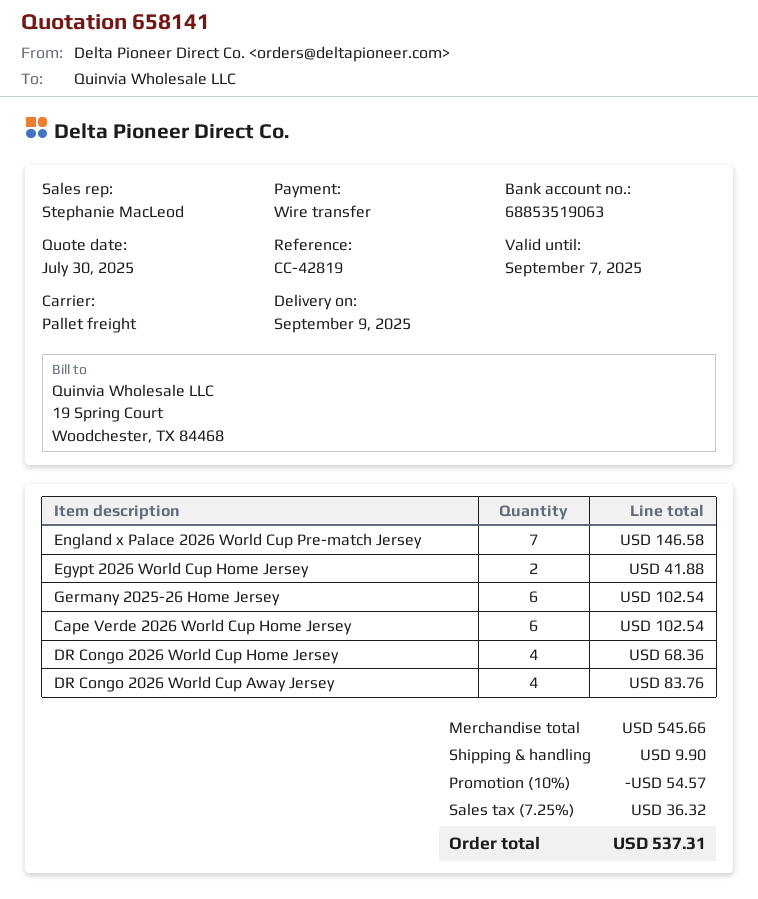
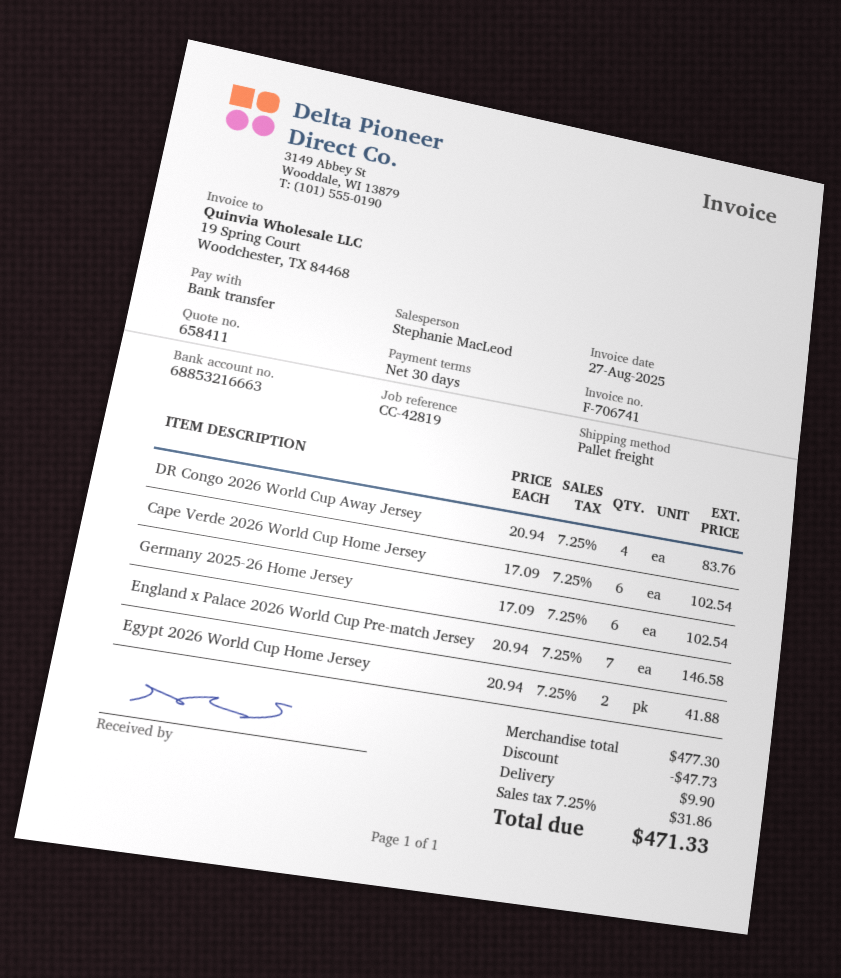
quote number: 658141 -> 658411
bank account: 68853519063 -> 68853216663
DR Congo 2026 World Cup Home Jersey: 4 for 68.36 -> none
subtotal: 545.66 -> 477.30
discount: 54.57 -> 47.73
tax: 7.25% = 36.32 -> 7.25% = 31.86
total: 537.31 -> 471.33

